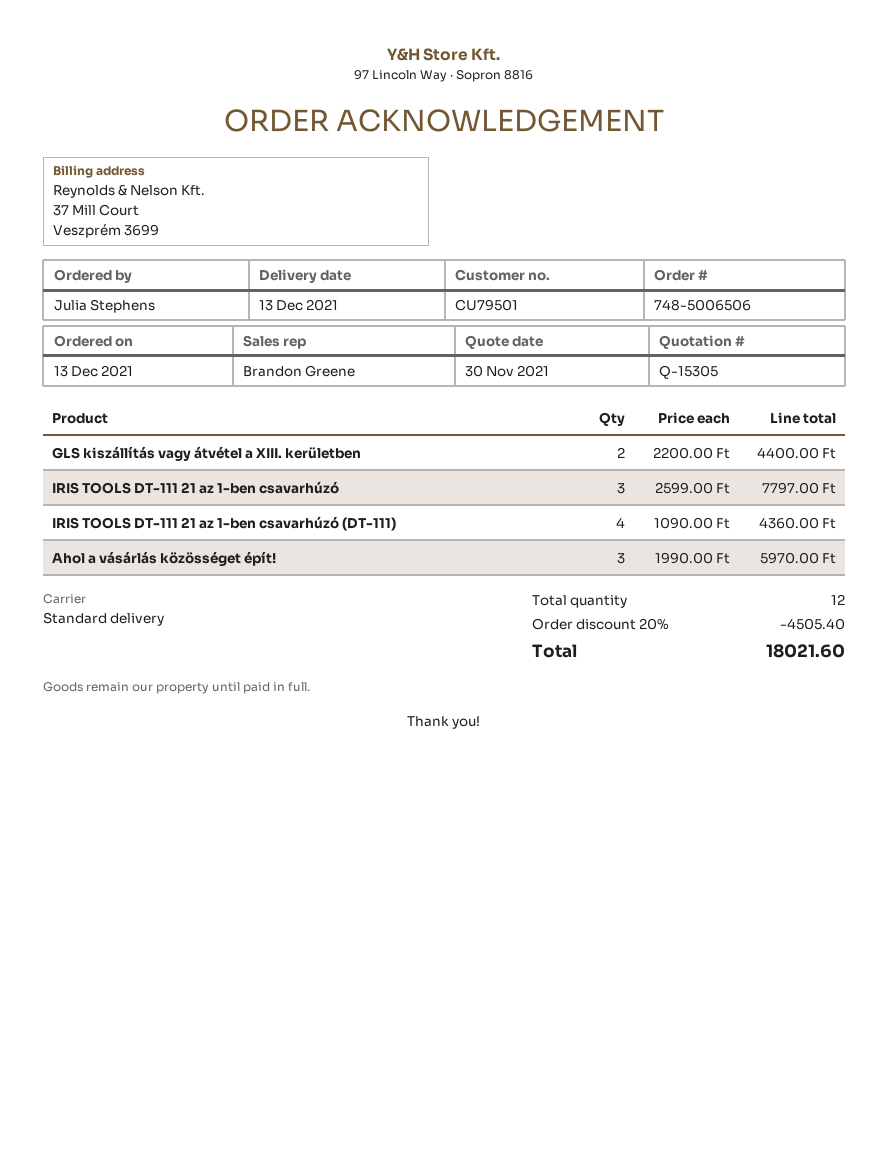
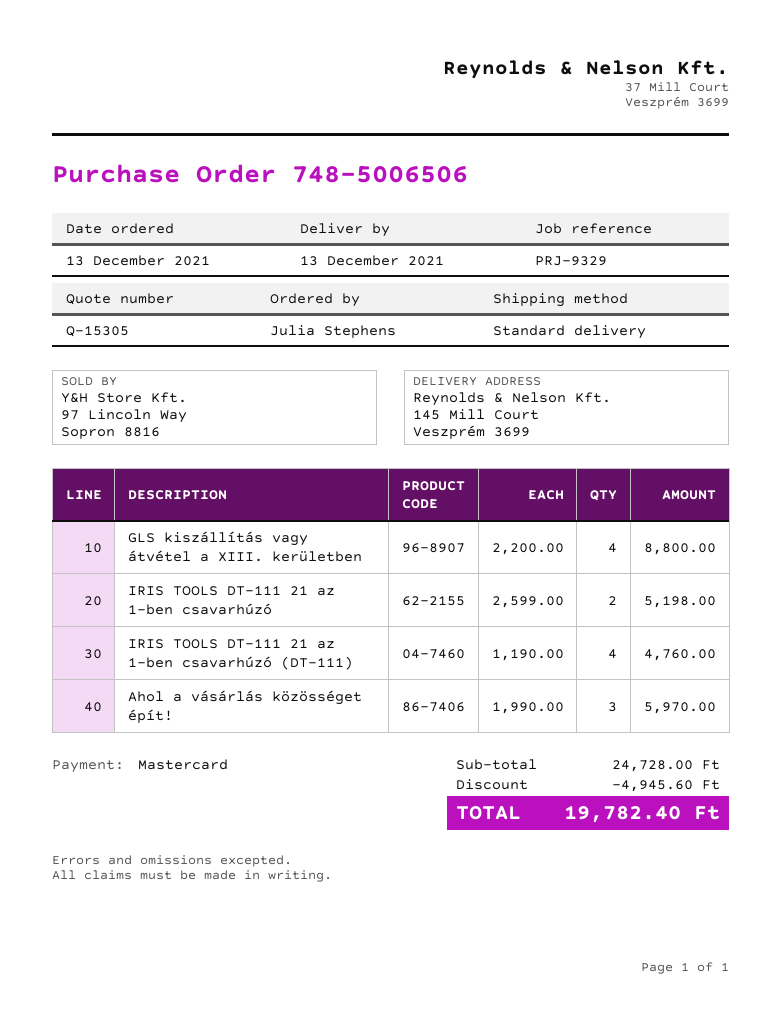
GLS kiszállítás vagy átvétel a XIII. kerületben: 2 x 2200.00 = 4400.00 -> 4 x 2200.00 = 8800.00
IRIS TOOLS DT-111 21 az 1-ben csavarhúzó: 3 x 2599.00 = 7797.00 -> 2 x 2599.00 = 5198.00
IRIS TOOLS DT-111 21 az 1-ben csavarhúzó (DT-111): 4 x 1090.00 = 4360.00 -> 4 x 1190.00 = 4760.00
discount: 4505.40 -> 4945.60
total: 18021.60 -> 19782.40

